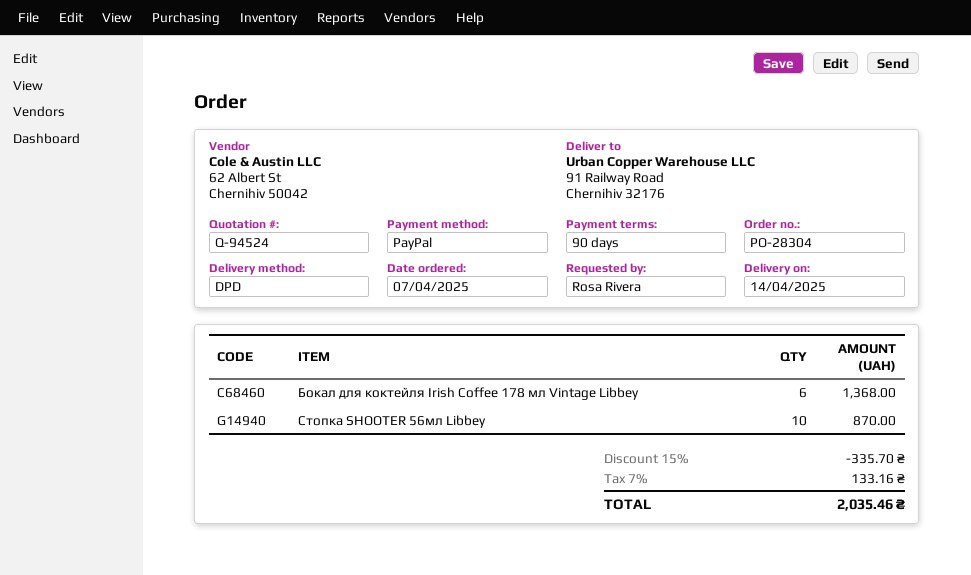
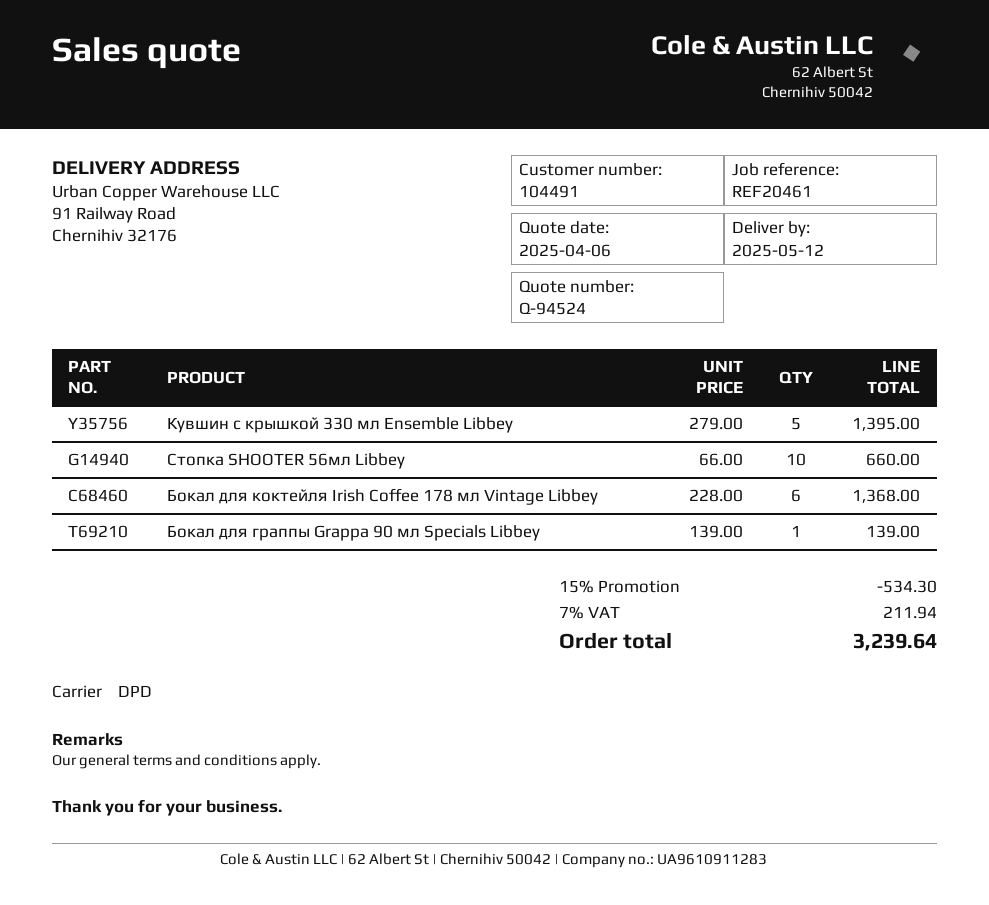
delivery date: 2025-04-14 -> 2025-05-12
Стопка SHOOTER 56мл Libbey: 10 for 870.00 -> 10 for 660.00
Кувшин с крышкой 330 мл Ensemble Libbey: none -> 5 for 1395.00
Бокал для граппы Grappa 90 мл Specials Libbey: none -> 1 for 139.00
discount: 15% = 335.70 -> 15% = 534.30
tax: 7% = 133.16 -> 7% = 211.94
total: 2035.46 -> 3239.64

